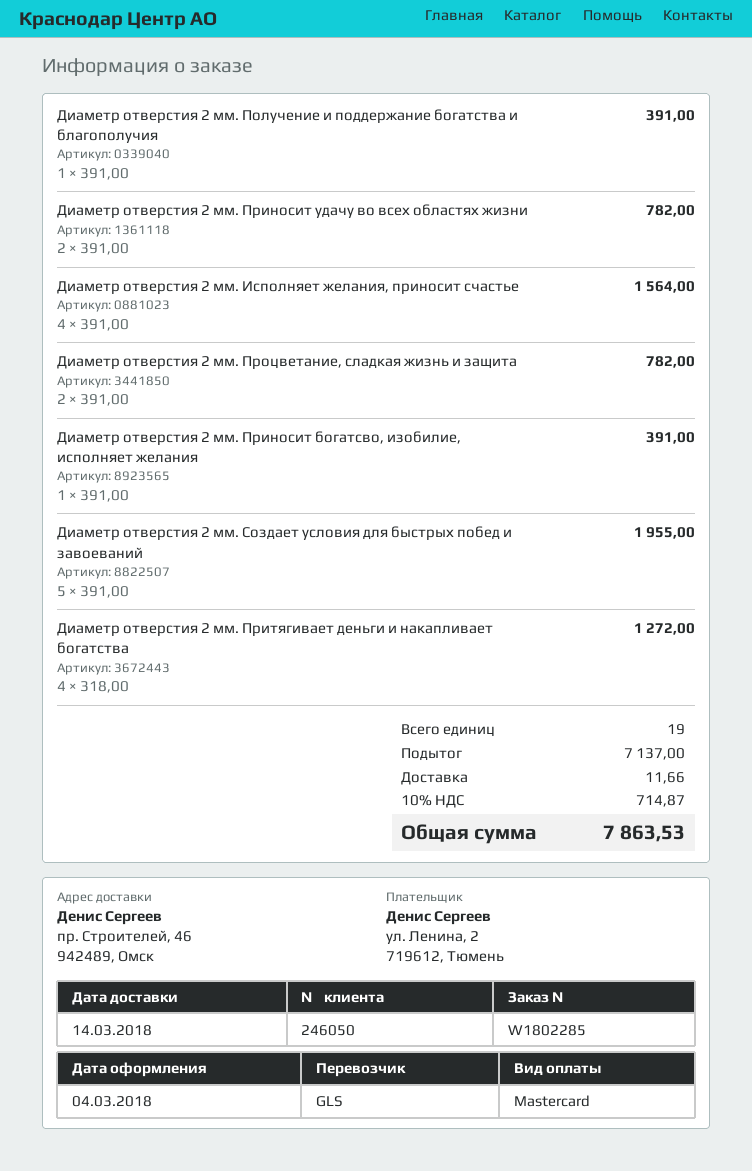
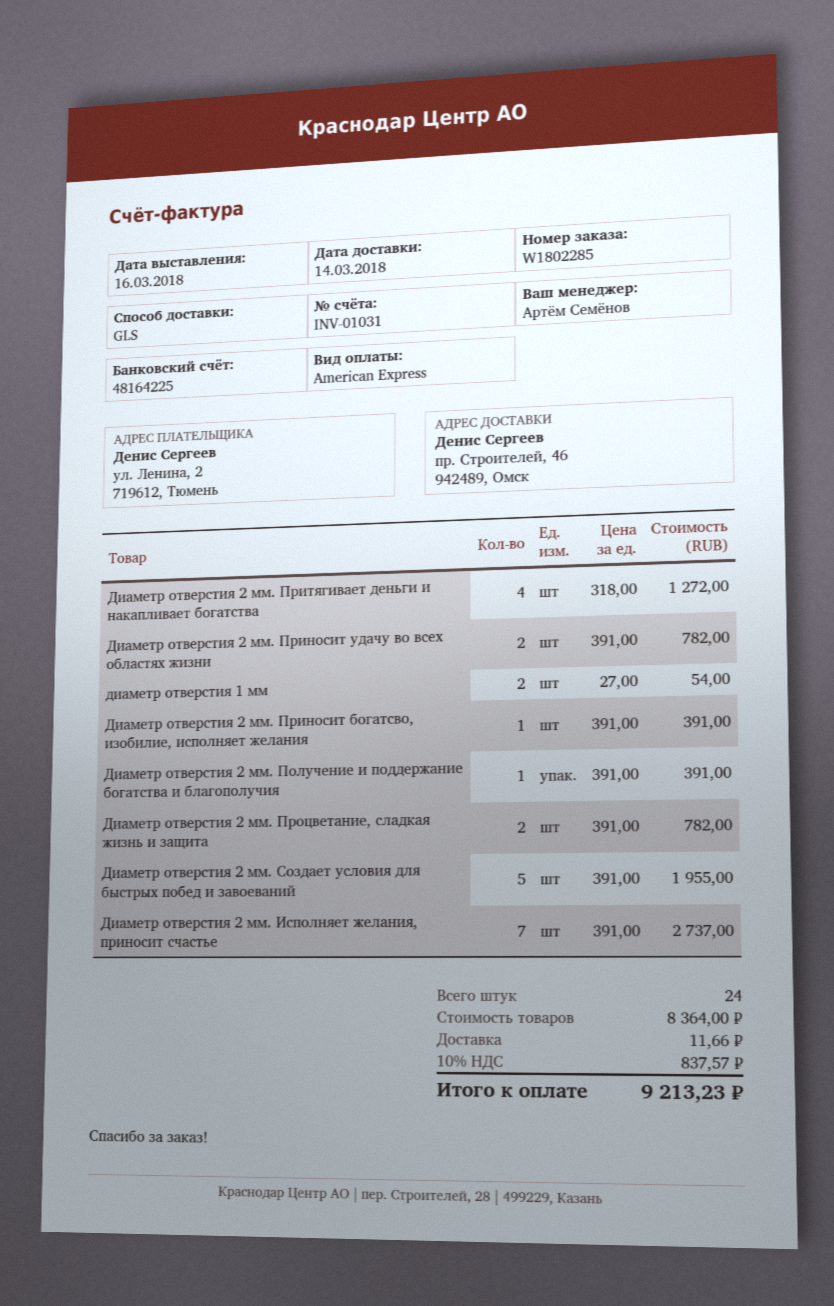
payment method: Mastercard -> American Express
Диаметр отверстия 2 мм. Исполняет желания, приносит счастье: 4 x 391.00 = 1564.00 -> 7 x 391.00 = 2737.00
диаметр отверстия 1 мм: none -> 2 x 27.00 = 54.00
total quantity: 19 -> 24
subtotal: 7137.00 -> 8364.00
tax: 10% = 714.87 -> 10% = 837.57
total: 7863.53 -> 9213.23

